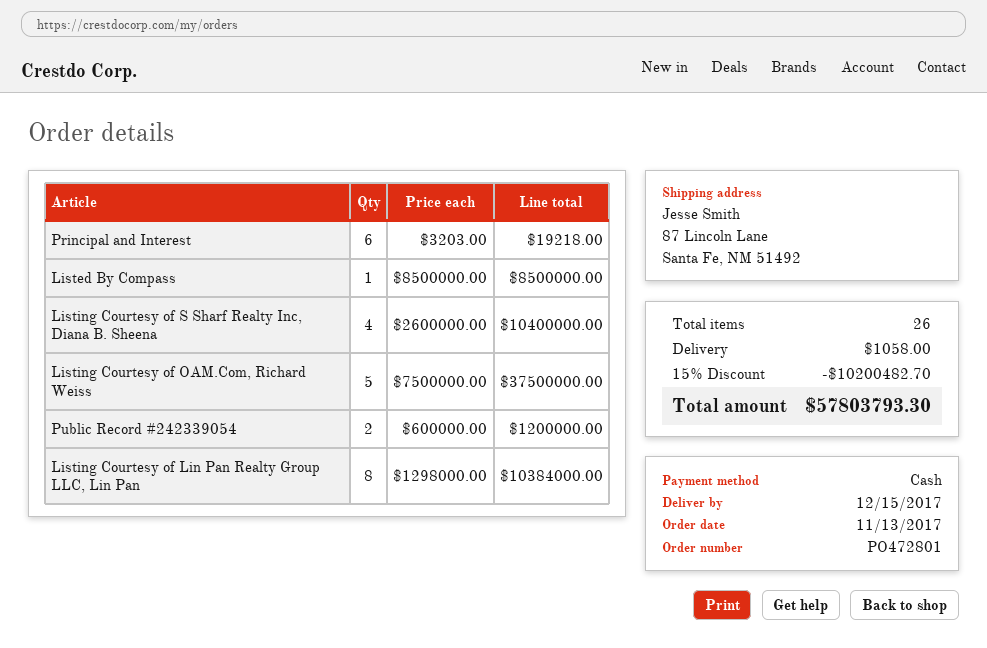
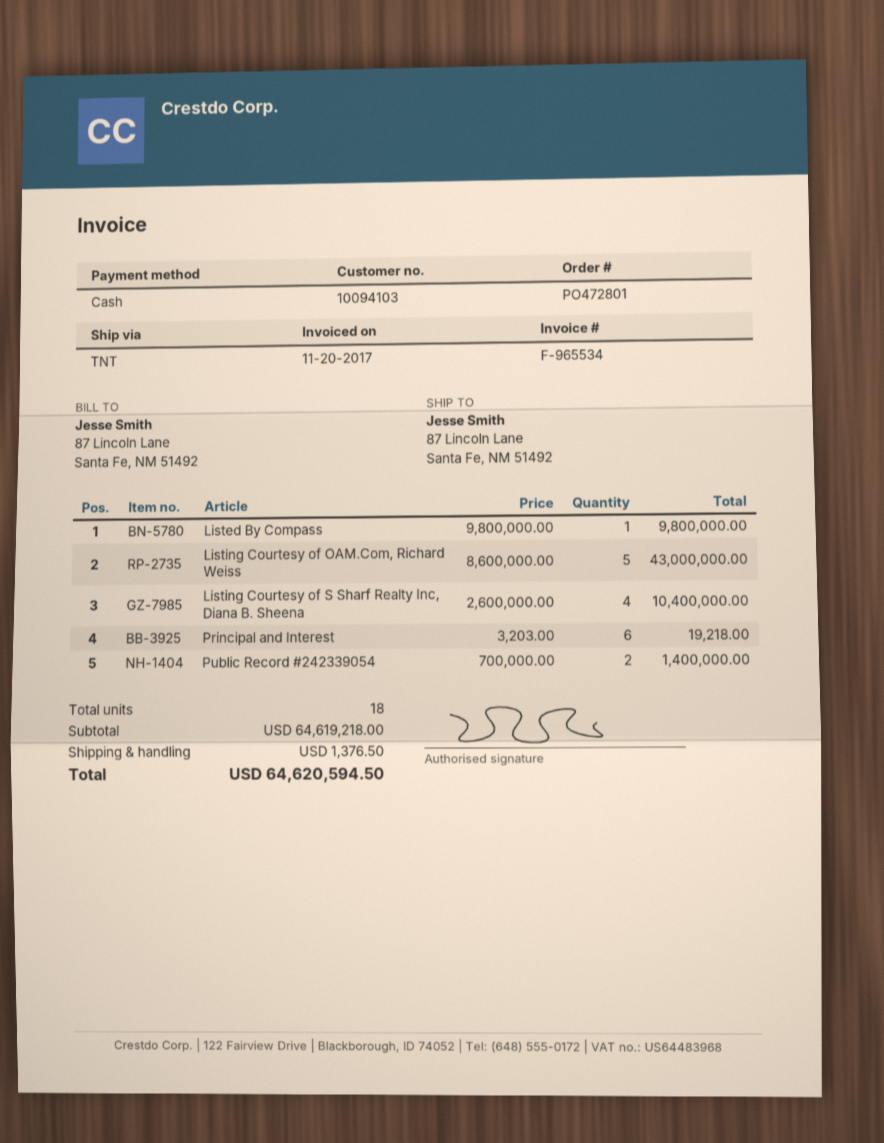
Listed By Compass: 1 x 8500000.00 = 8500000.00 -> 1 x 9800000.00 = 9800000.00
Listing Courtesy of OAM.Com, Richard Weiss: 5 x 7500000.00 = 37500000.00 -> 5 x 8600000.00 = 43000000.00
Public Record #242339054: 2 x 600000.00 = 1200000.00 -> 2 x 700000.00 = 1400000.00
Listing Courtesy of Lin Pan Realty Group LLC, Lin Pan: 8 x 1298000.00 = 10384000.00 -> none
total quantity: 26 -> 18
discount: 15% = 10200482.70 -> none
shipping: 1058.00 -> 1376.50
total: 57803793.30 -> 64620594.50

